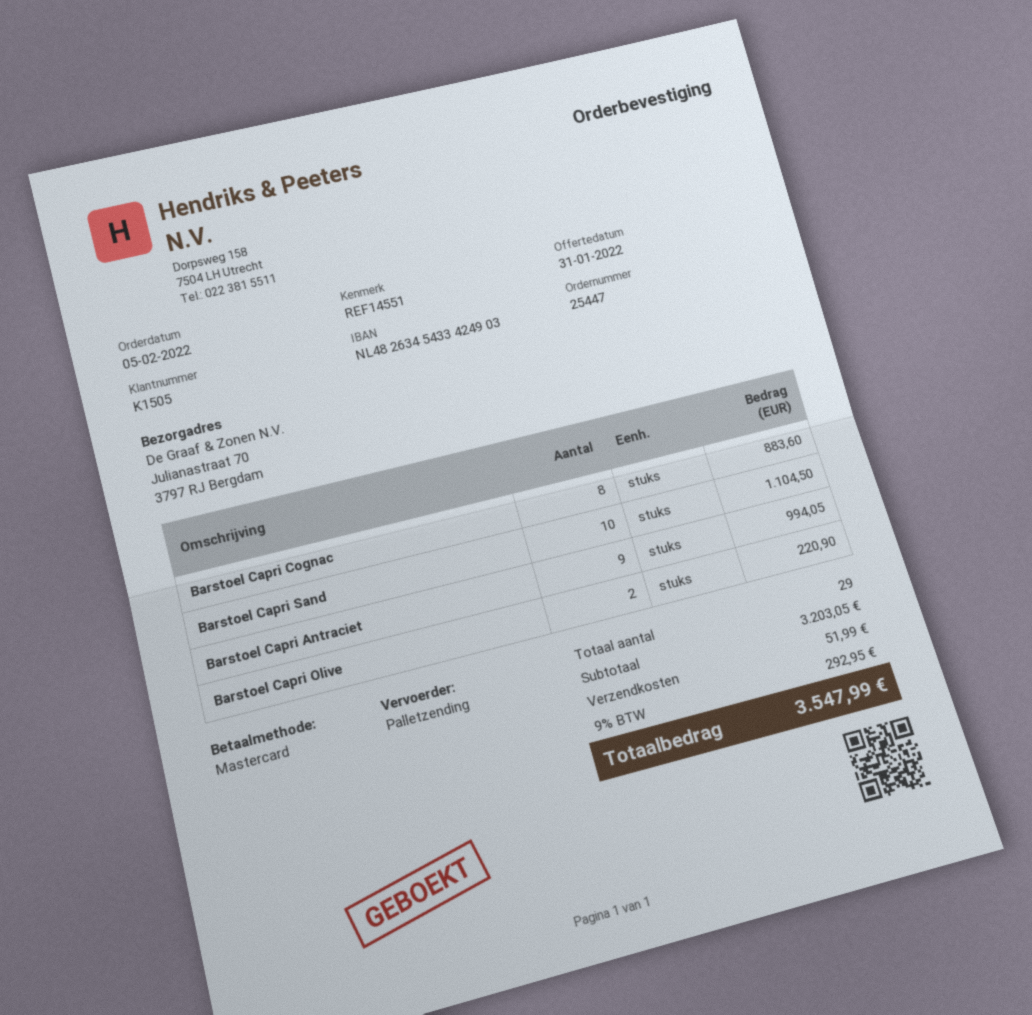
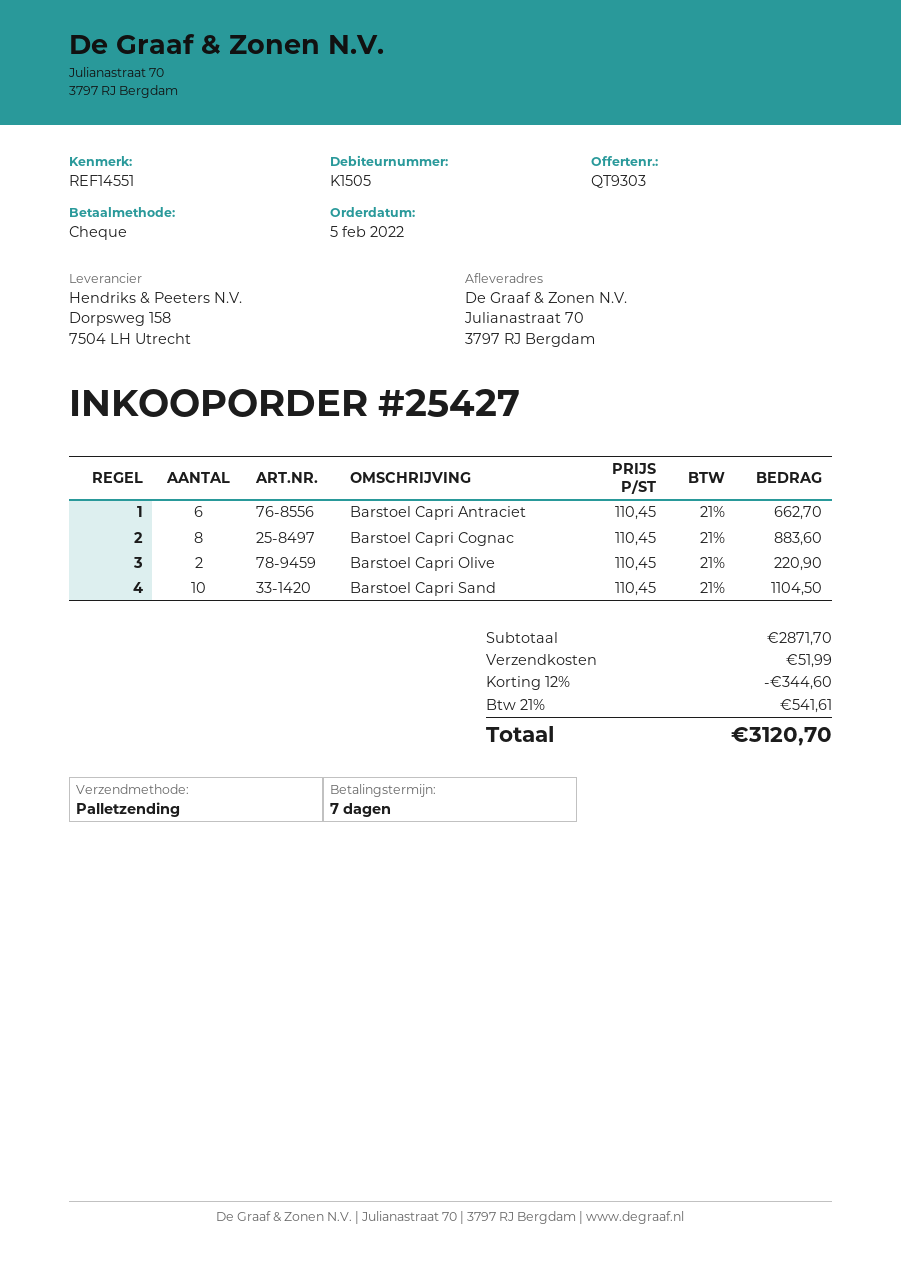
order number: 25447 -> 25427
payment method: Mastercard -> cheque
Barstoel Capri Antraciet: 9 for 994.05 -> 6 for 662.70
subtotal: 3203.05 -> 2871.70
discount: none -> 12% = 344.60
tax: 9% = 292.95 -> 21% = 541.61
total: 3547.99 -> 3120.70

